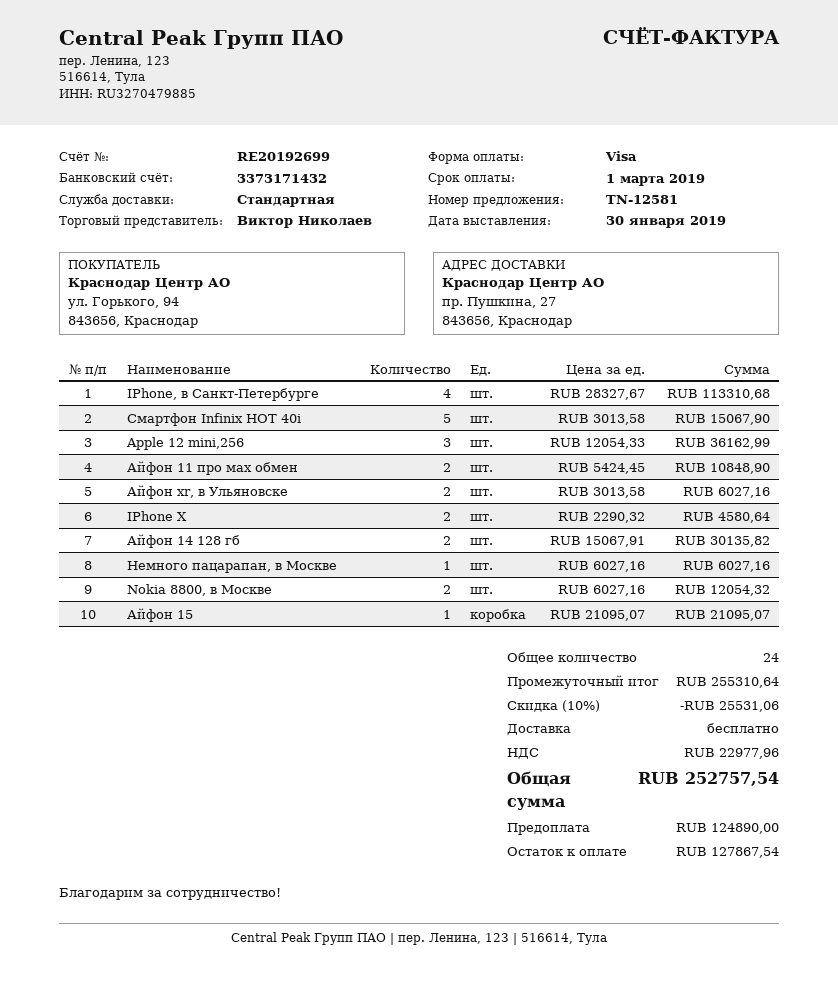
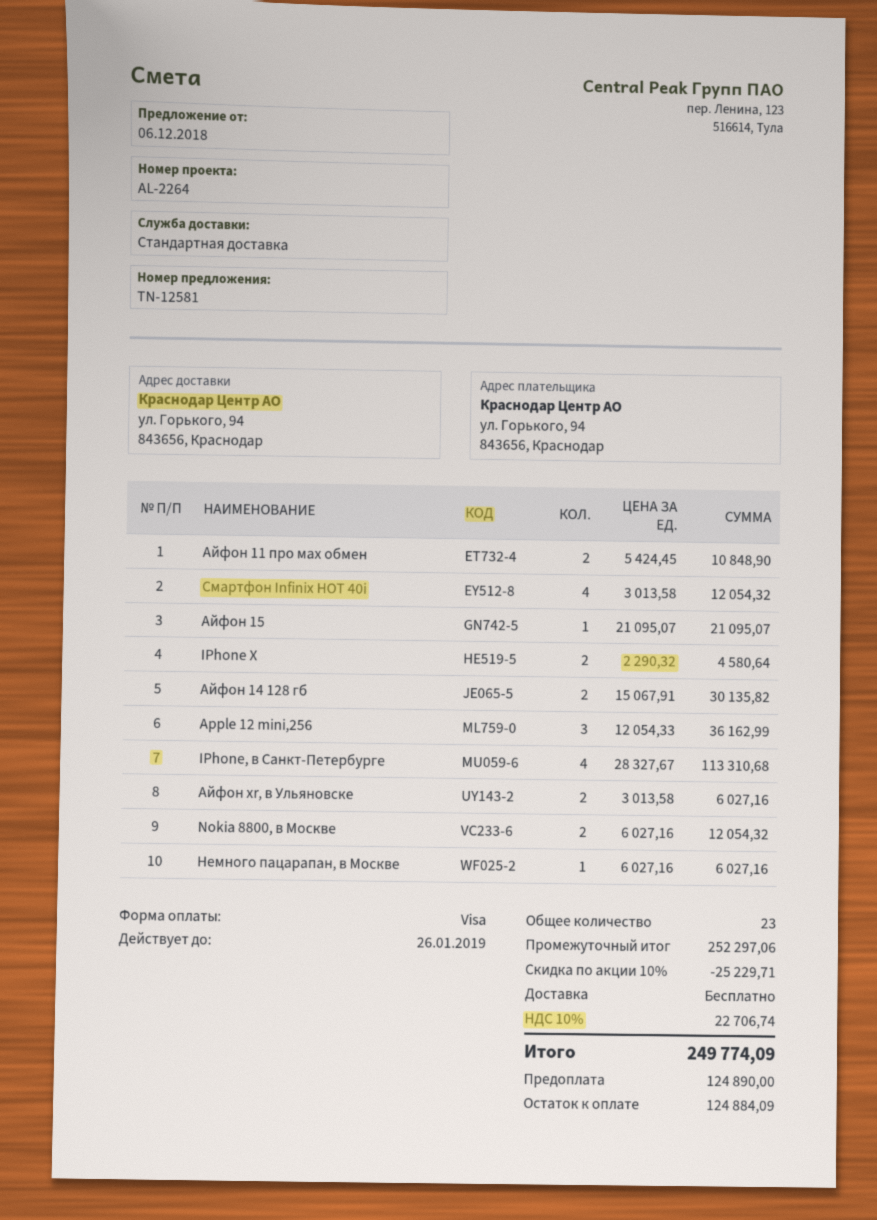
ship to: пр. Пушкина, 27, 843656, Краснодар -> ул. Горького, 94, 843656, Краснодар
Смартфон Infinix HOT 40i: 5 x 3013.58 = 15067.90 -> 4 x 3013.58 = 12054.32
total quantity: 24 -> 23
subtotal: 255310.64 -> 252297.06
discount: 10% = 25531.06 -> 10% = 25229.71
tax: 22977.96 -> 22706.74
total: 252757.54 -> 249774.09
balance: 127867.54 -> 124884.09

